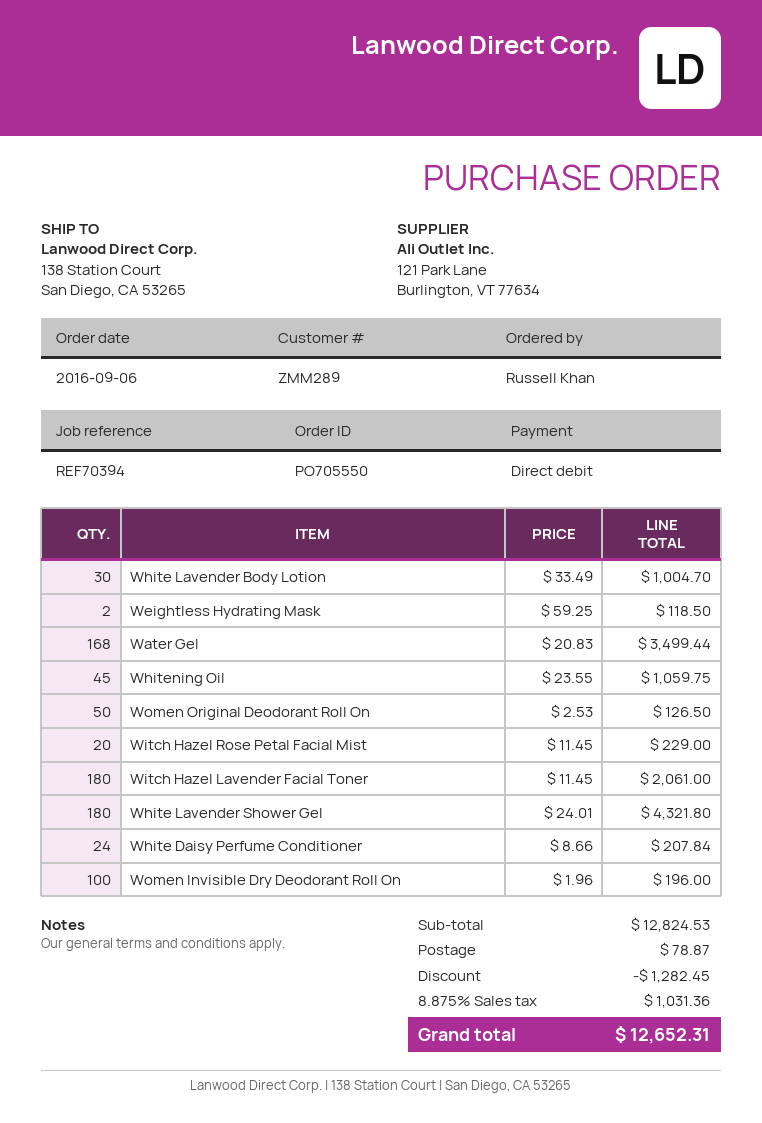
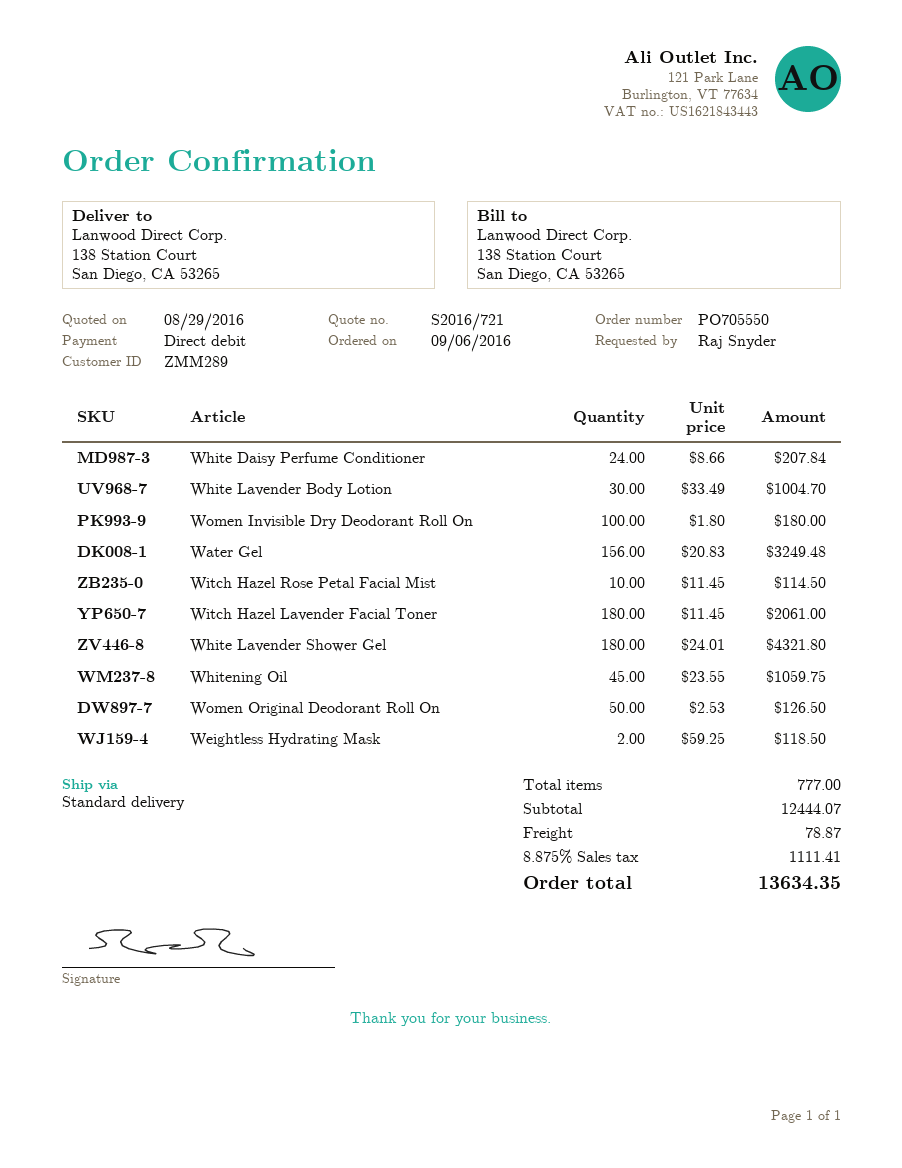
ordered by: Russell Khan -> Raj Snyder
Water Gel: 168 x 20.83 = 3499.44 -> 156 x 20.83 = 3249.48
Witch Hazel Rose Petal Facial Mist: 20 x 11.45 = 229.00 -> 10 x 11.45 = 114.50
Women Invisible Dry Deodorant Roll On: 100 x 1.96 = 196.00 -> 100 x 1.80 = 180.00
subtotal: 12824.53 -> 12444.07
discount: 1282.45 -> none
tax: 8.875% = 1031.36 -> 8.875% = 1111.41
total: 12652.31 -> 13634.35

